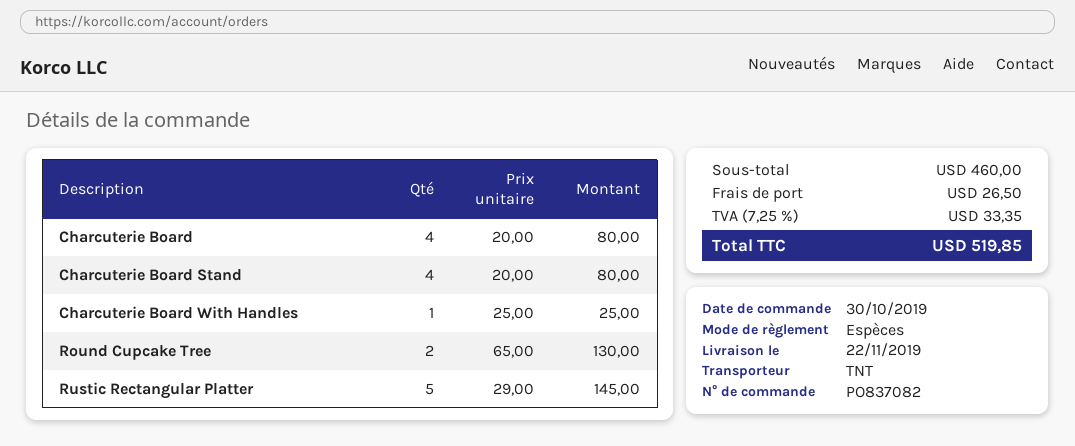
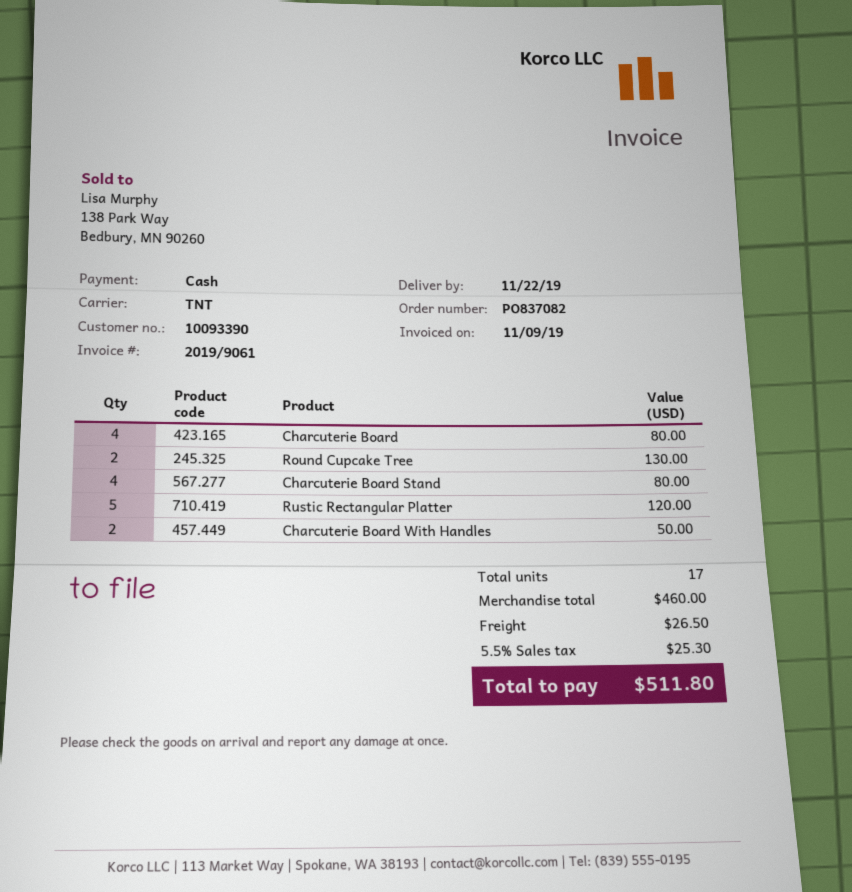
Charcuterie Board With Handles: 1 for 25.00 -> 2 for 50.00
Rustic Rectangular Platter: 5 for 145.00 -> 5 for 120.00
tax: 7.25% = 33.35 -> 5.5% = 25.30
total: 519.85 -> 511.80

